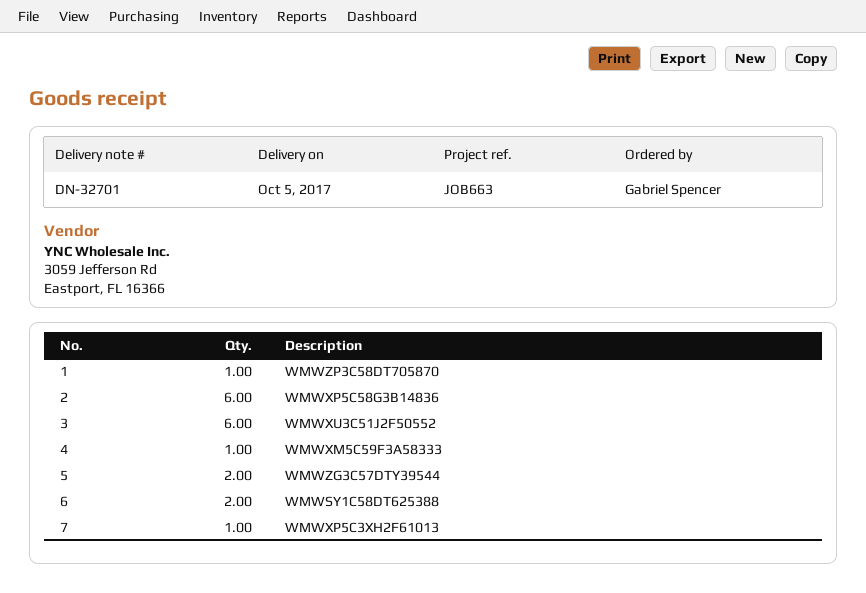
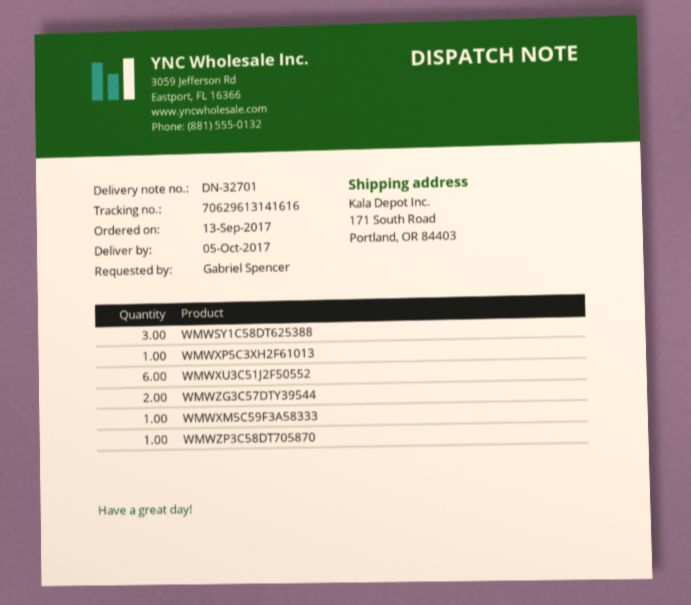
WMWXP5C58G3B14836: 6 -> none
WMWSY1C58DT625388: 2 -> 3

